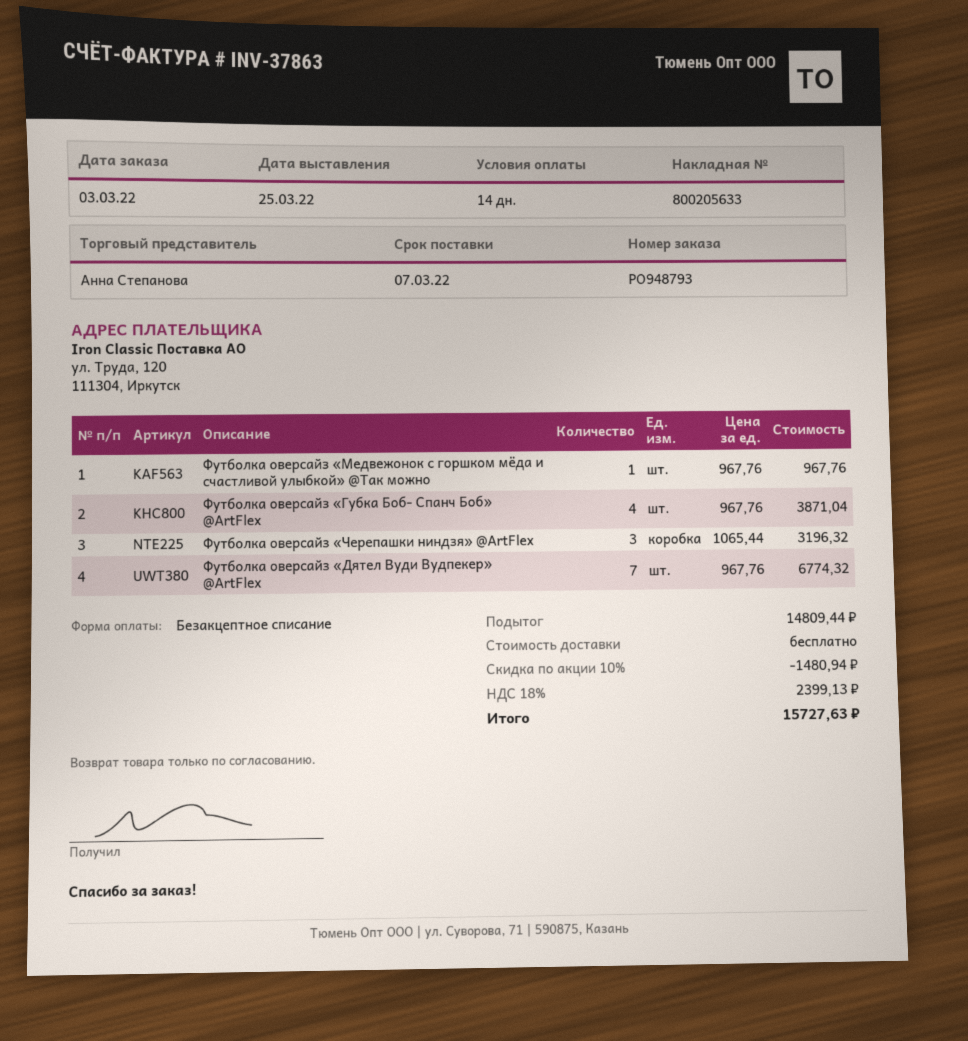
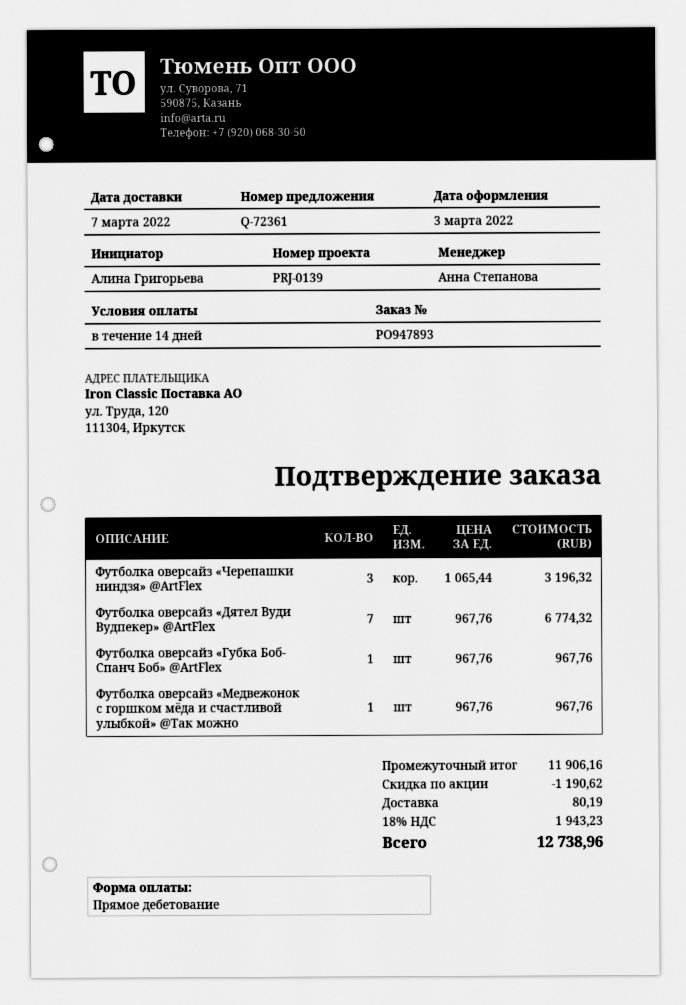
order number: PO948793 -> PO947893
Футболка оверсайз «Губка Боб- Спанч Боб» @ArtFlex: 4 x 967.76 = 3871.04 -> 1 x 967.76 = 967.76
subtotal: 14809.44 -> 11906.16
discount: 1480.94 -> 1190.62
shipping: 0.00 -> 80.19
tax: 18% = 2399.13 -> 18% = 1943.23
total: 15727.63 -> 12738.96

